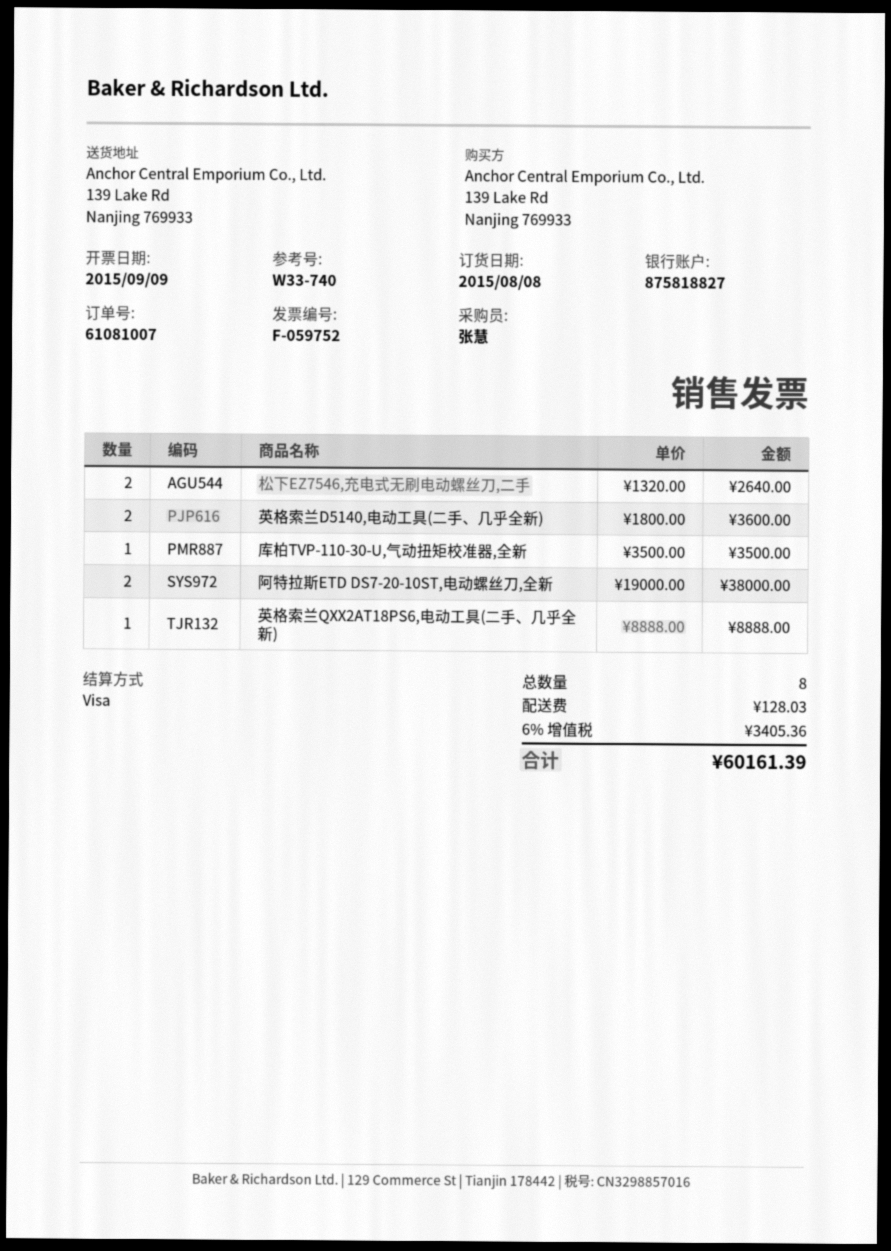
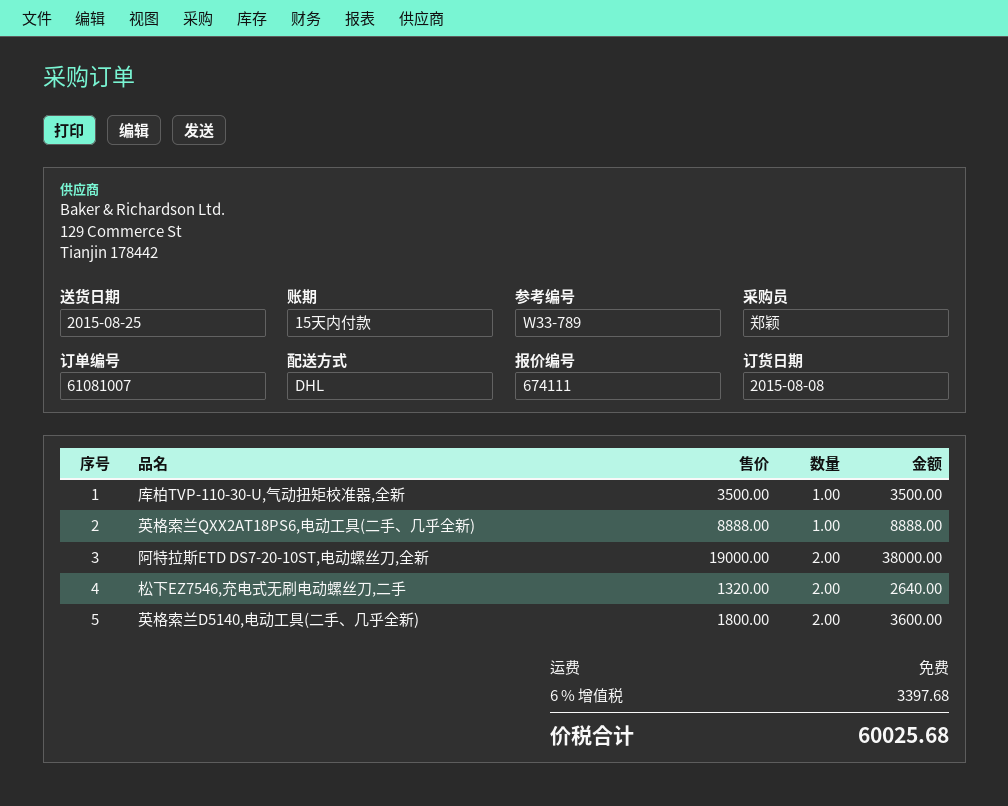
reference: W33-740 -> W33-789
ordered by: 张慧 -> 郑颖
shipping: 128.03 -> 0.00
tax: 6% = 3405.36 -> 6% = 3397.68
total: 60161.39 -> 60025.68

